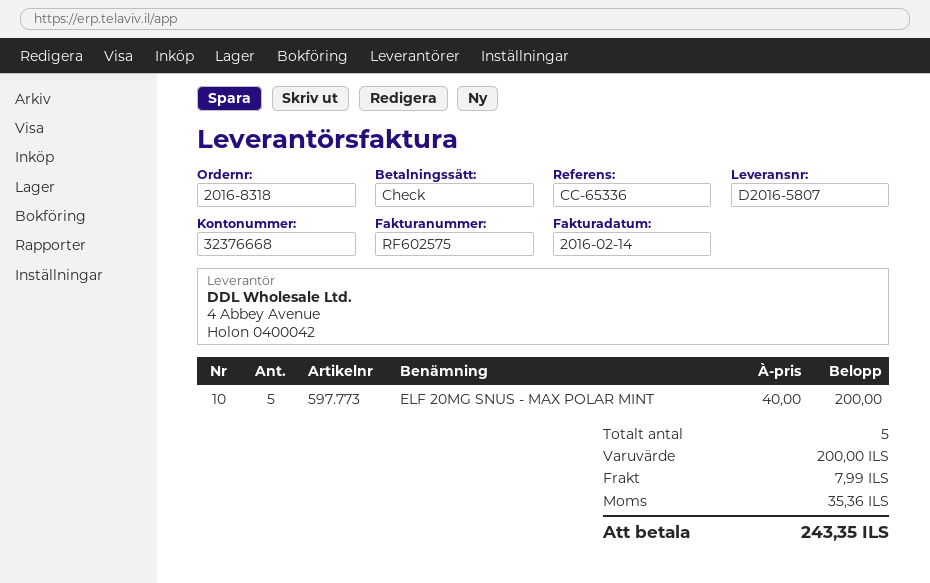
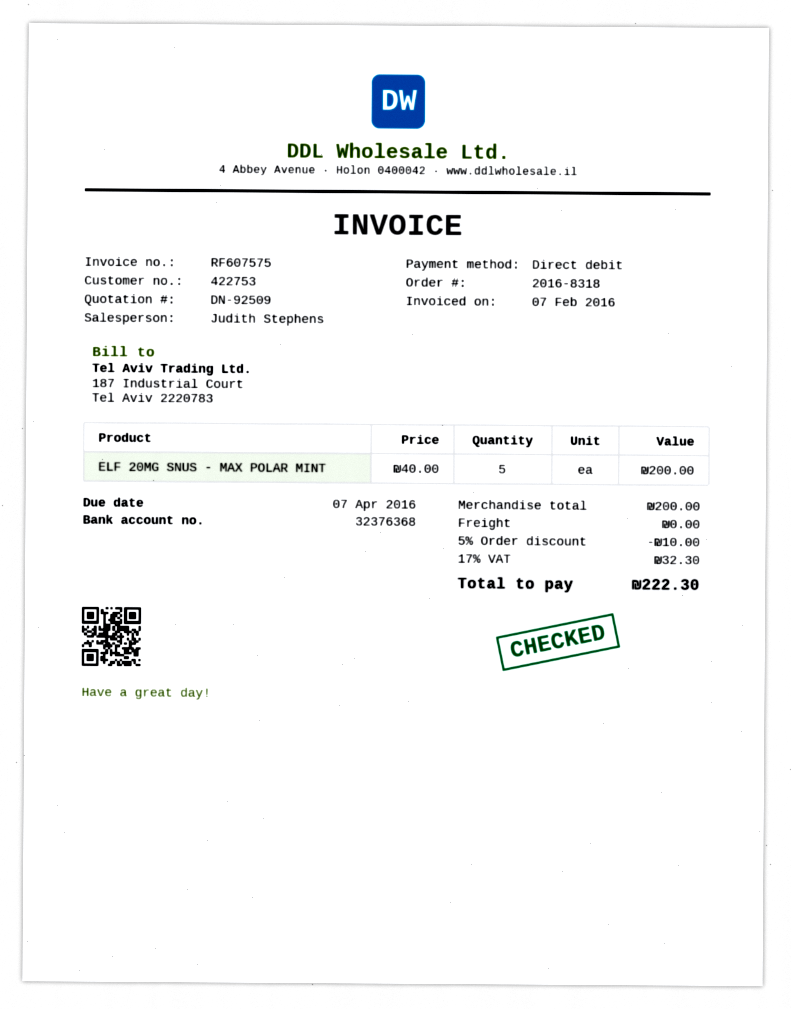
invoice number: RF602575 -> RF607575
invoice date: 2016-02-14 -> 2016-02-07
payment method: cheque -> direct debit
bank account: 32376668 -> 32376368
discount: none -> 5% = 10.00
shipping: 7.99 -> 0.00
tax: 35.36 -> 32.30
total: 243.35 -> 222.30

